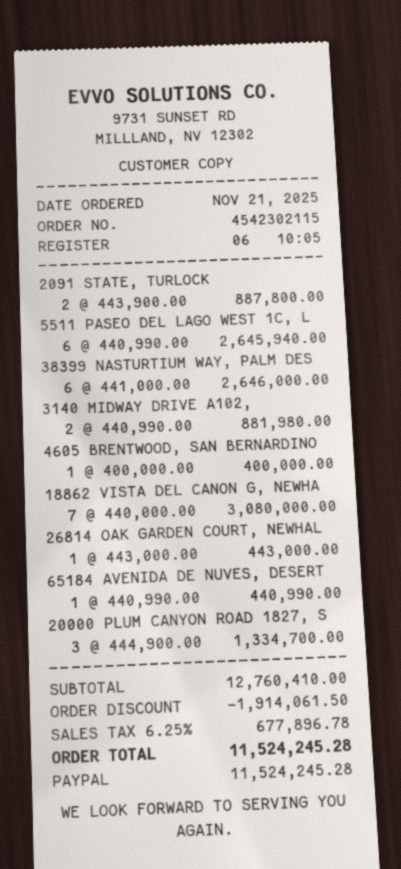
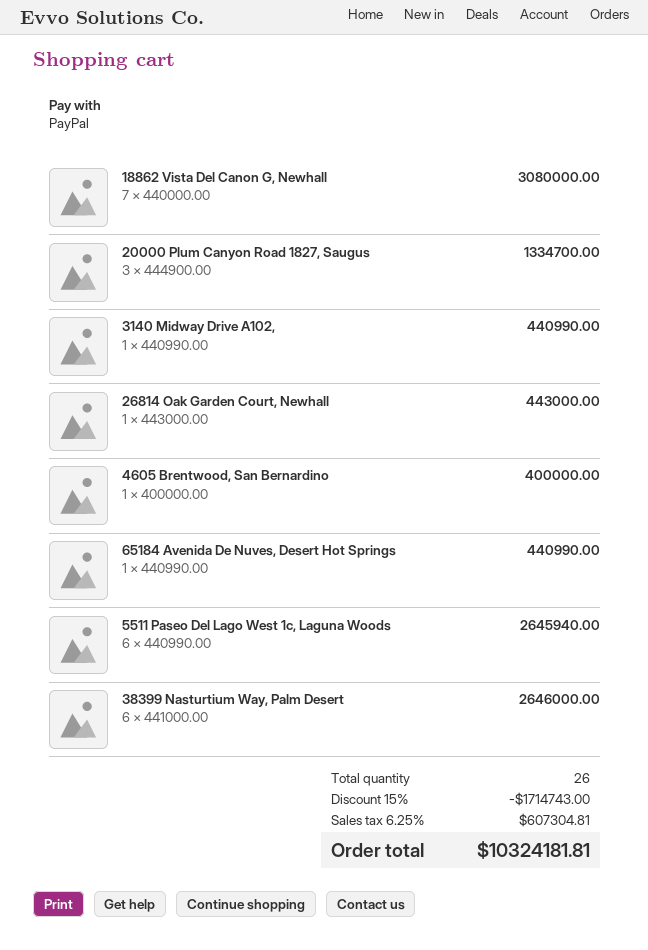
2091 STATE, TURLOCK: 2 x 443900.00 = 887800.00 -> none
3140 MIDWAY DRIVE A102,: 2 x 440990.00 = 881980.00 -> 1 x 440990.00 = 440990.00
discount: 1914061.50 -> 1714743.00
tax: 6.25% = 677896.78 -> 6.25% = 607304.81
total: 11524245.28 -> 10324181.81

